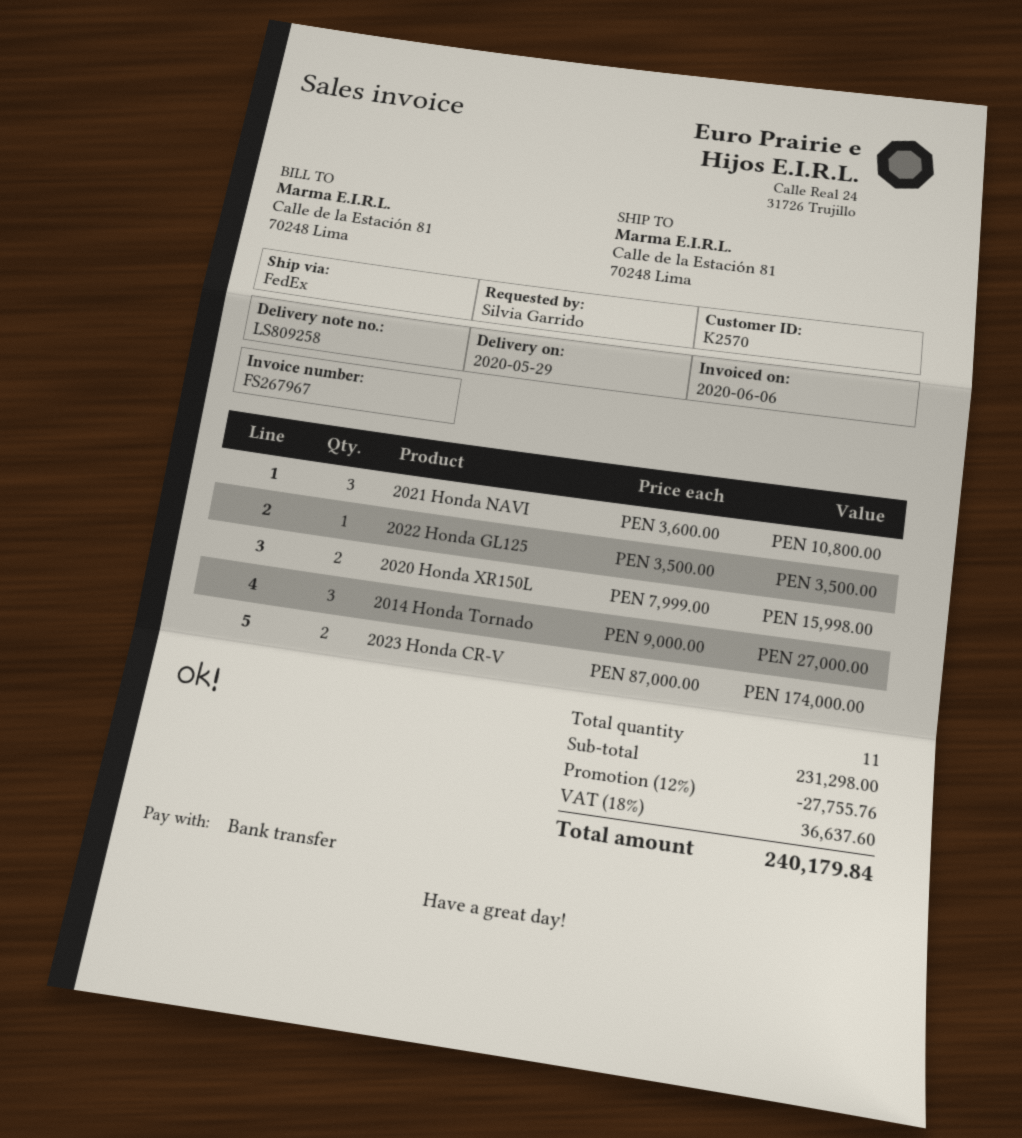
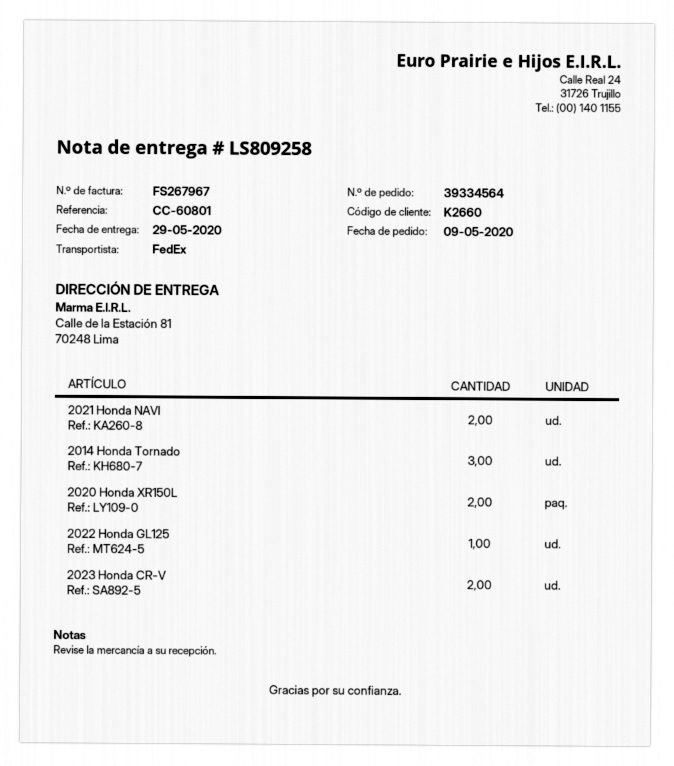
customer number: K2570 -> K2660
2021 Honda NAVI: 3 -> 2

